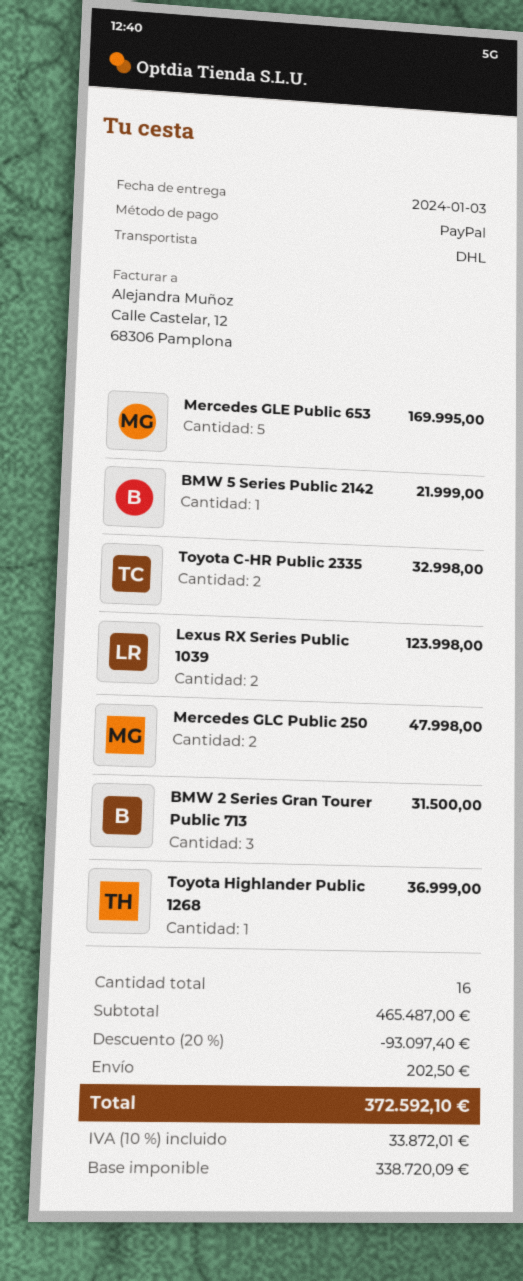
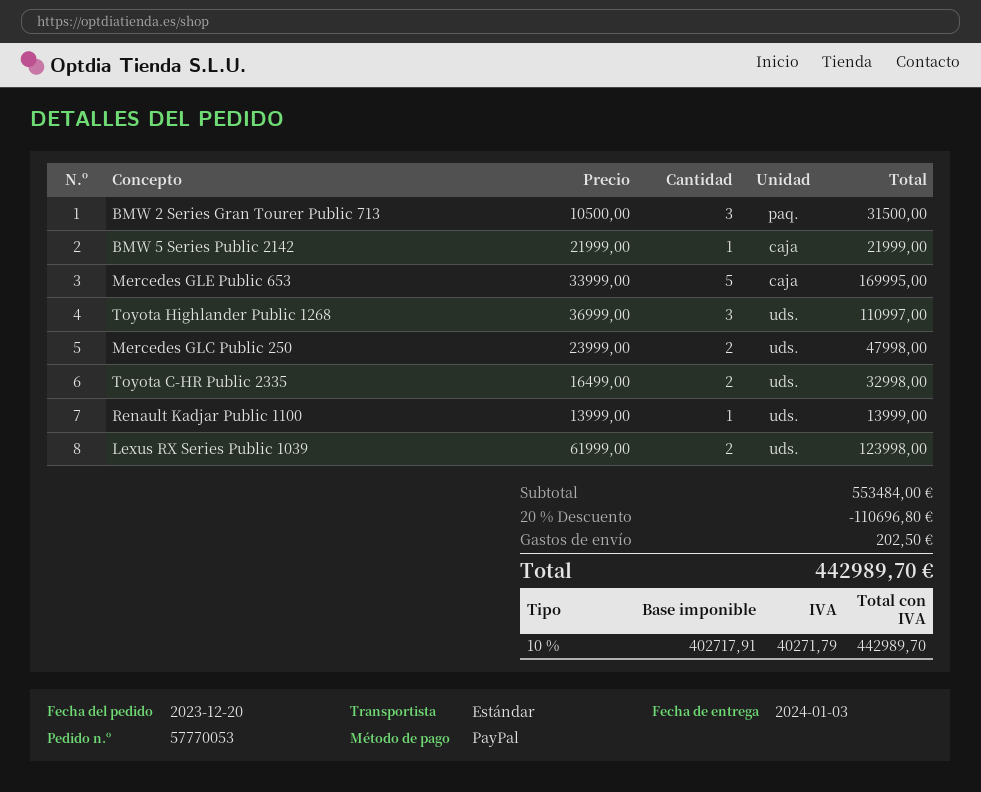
shipping method: DHL -> standard
Toyota Highlander Public 1268: 1 for 36999.00 -> 3 for 110997.00
Renault Kadjar Public 1100: none -> 1 for 13999.00
subtotal: 465487.00 -> 553484.00
discount: 20% = 93097.40 -> 20% = 110696.80
net: 338720.09 -> 402717.91
tax: 10% = 33872.01 -> 10% = 40271.79
total: 372592.10 -> 442989.70

